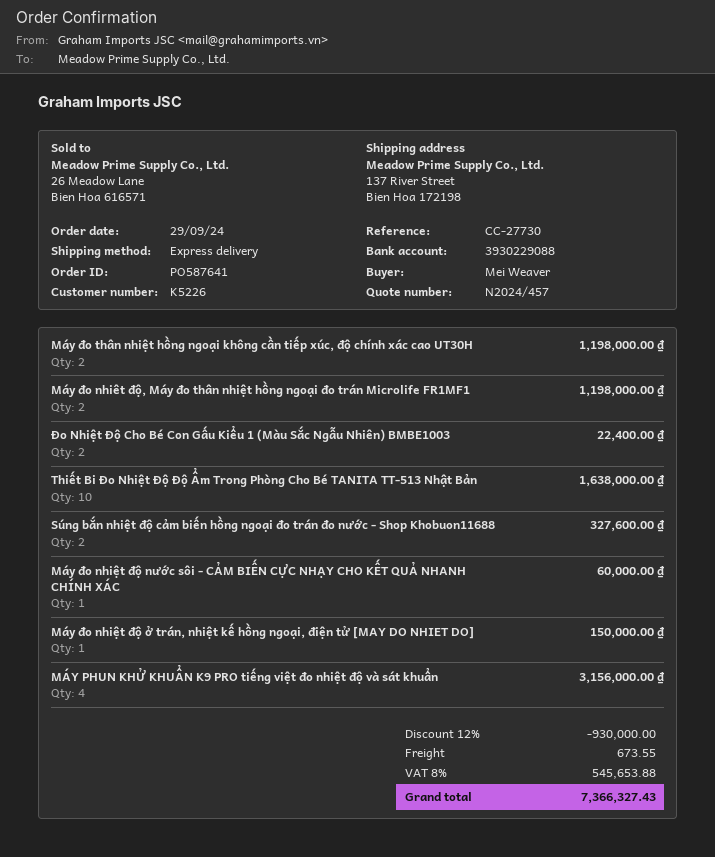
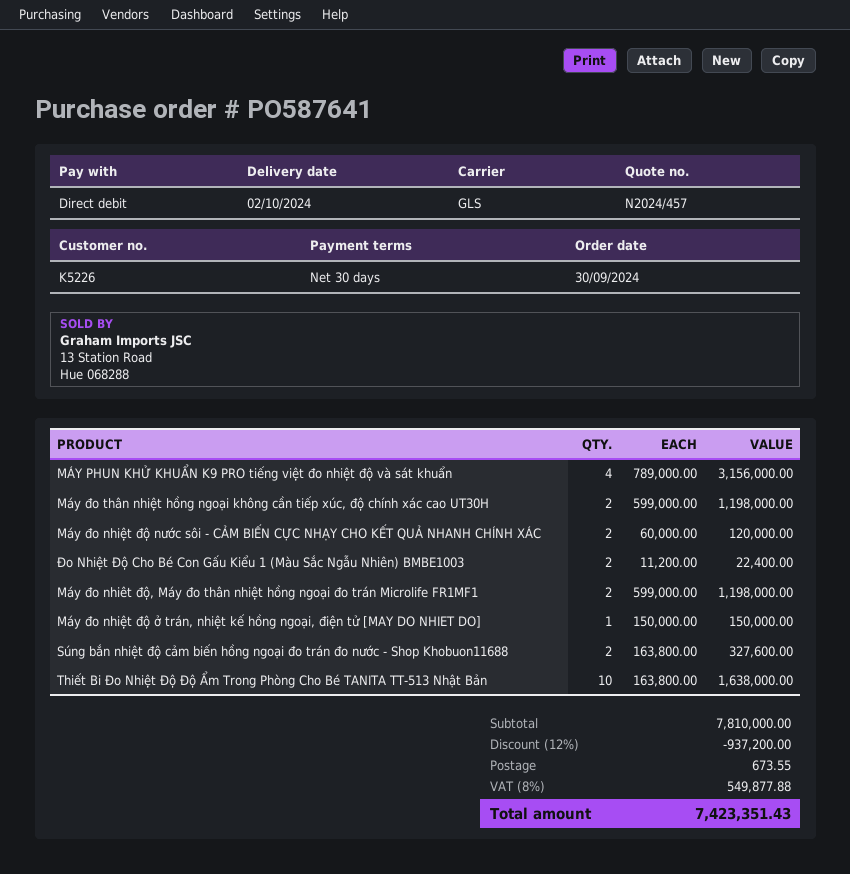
order date: 2024-09-29 -> 2024-09-30
shipping method: express -> GLS
Máy đo nhiệt độ nước sôi - CẢM BIẾN CỰC NHẠY CHO KẾT QUẢ NHANH CHÍNH XÁC: 1 for 60000.00 -> 2 for 120000.00
discount: 12% = 930000.00 -> 12% = 937200.00
tax: 8% = 545653.88 -> 8% = 549877.88
total: 7366327.43 -> 7423351.43

